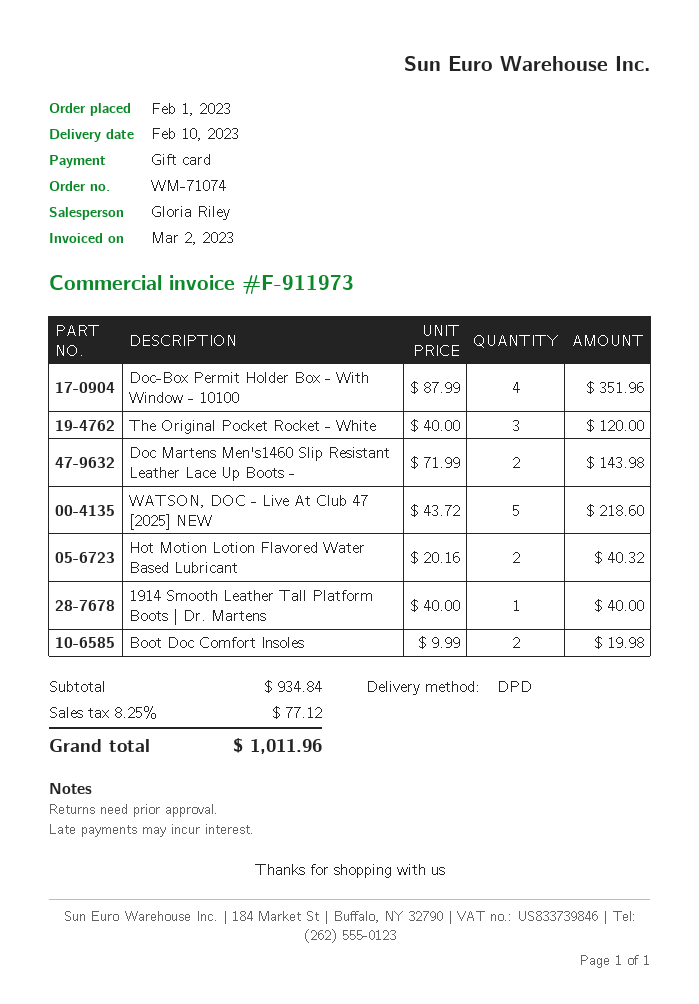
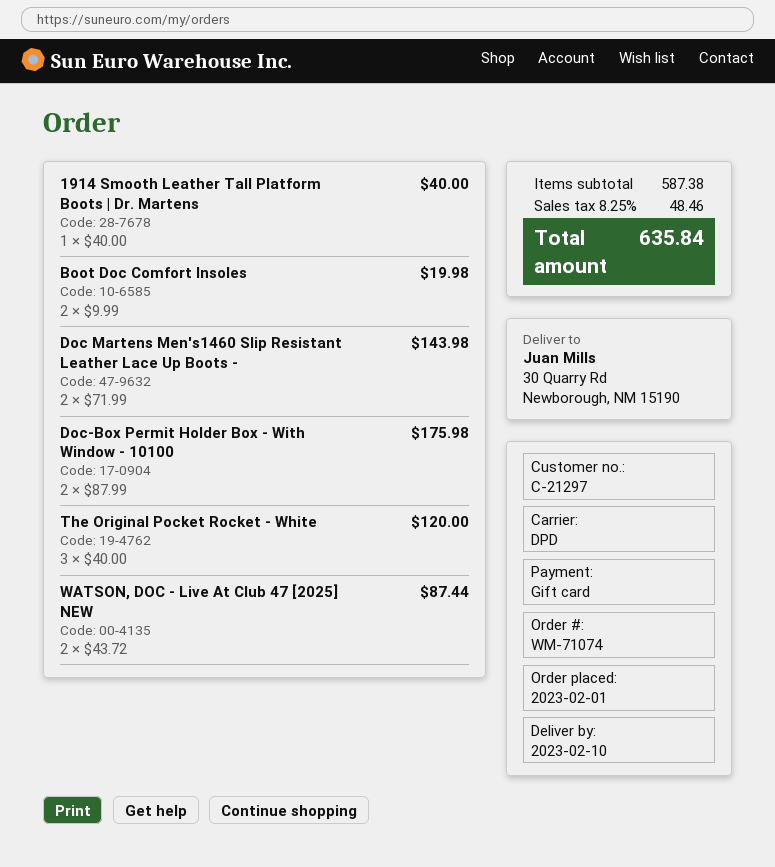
Doc-Box Permit Holder Box - With Window - 10100: 4 x 87.99 = 351.96 -> 2 x 87.99 = 175.98
WATSON, DOC - Live At Club 47 [2025] NEW: 5 x 43.72 = 218.60 -> 2 x 43.72 = 87.44
Hot Motion Lotion Flavored Water Based Lubricant: 2 x 20.16 = 40.32 -> none
subtotal: 934.84 -> 587.38
tax: 8.25% = 77.12 -> 8.25% = 48.46
total: 1011.96 -> 635.84

